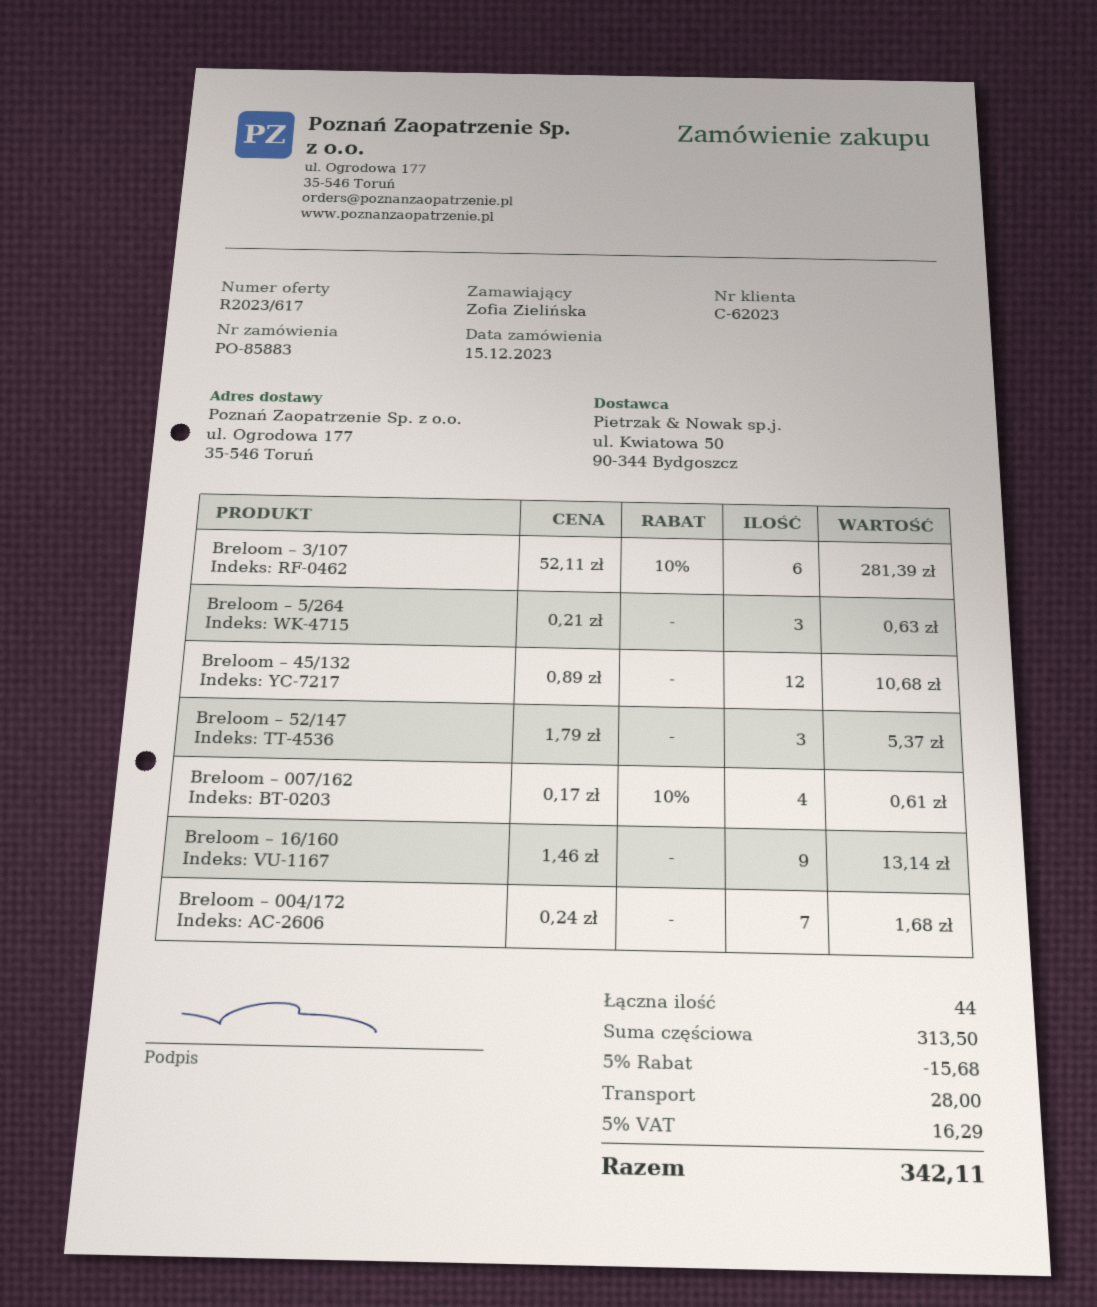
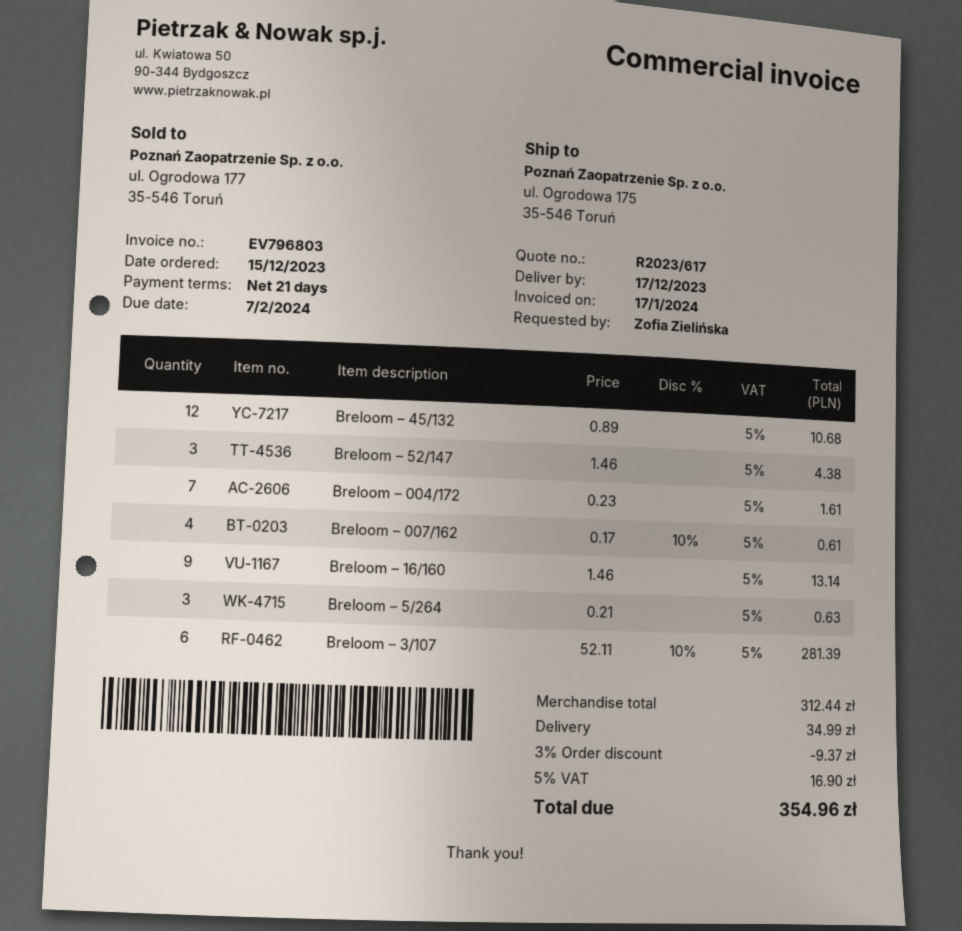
ship to: ul. Ogrodowa 177, 35-546 Toruń -> ul. Ogrodowa 175, 35-546 Toruń
Breloom – 52/147: 3 x 1.79 = 5.37 -> 3 x 1.46 = 4.38
Breloom – 004/172: 7 x 0.24 = 1.68 -> 7 x 0.23 = 1.61
subtotal: 313.50 -> 312.44
discount: 5% = 15.68 -> 3% = 9.37
shipping: 28.00 -> 34.99
tax: 5% = 16.29 -> 5% = 16.90
total: 342.11 -> 354.96

